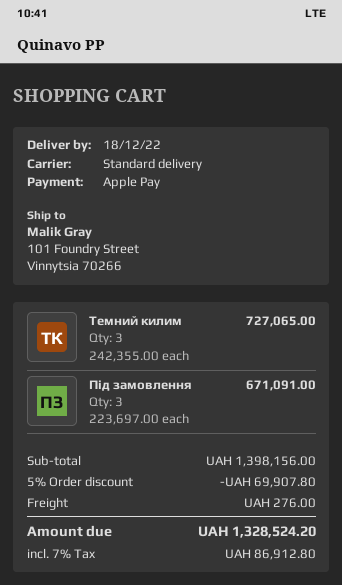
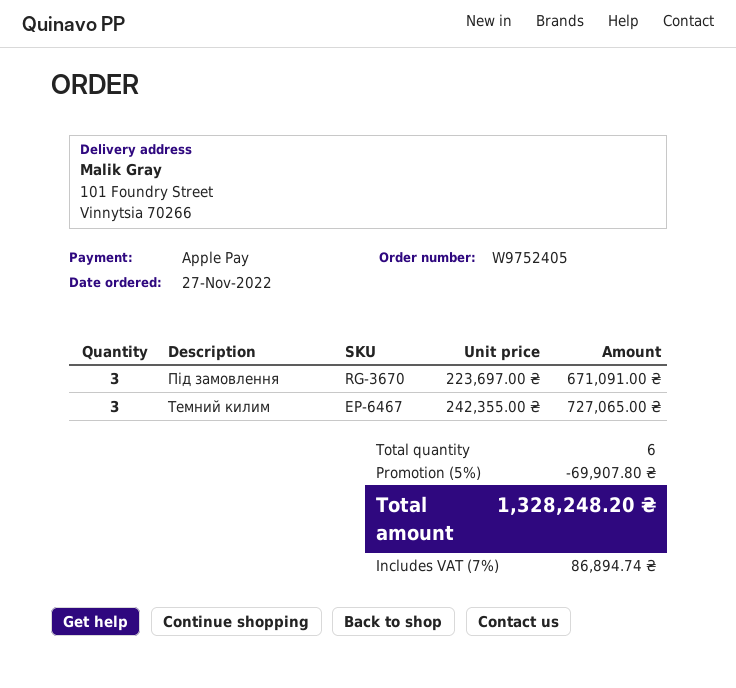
shipping: 276.00 -> none
tax: 7% = 86912.80 -> 7% = 86894.74
total: 1328524.20 -> 1328248.20

